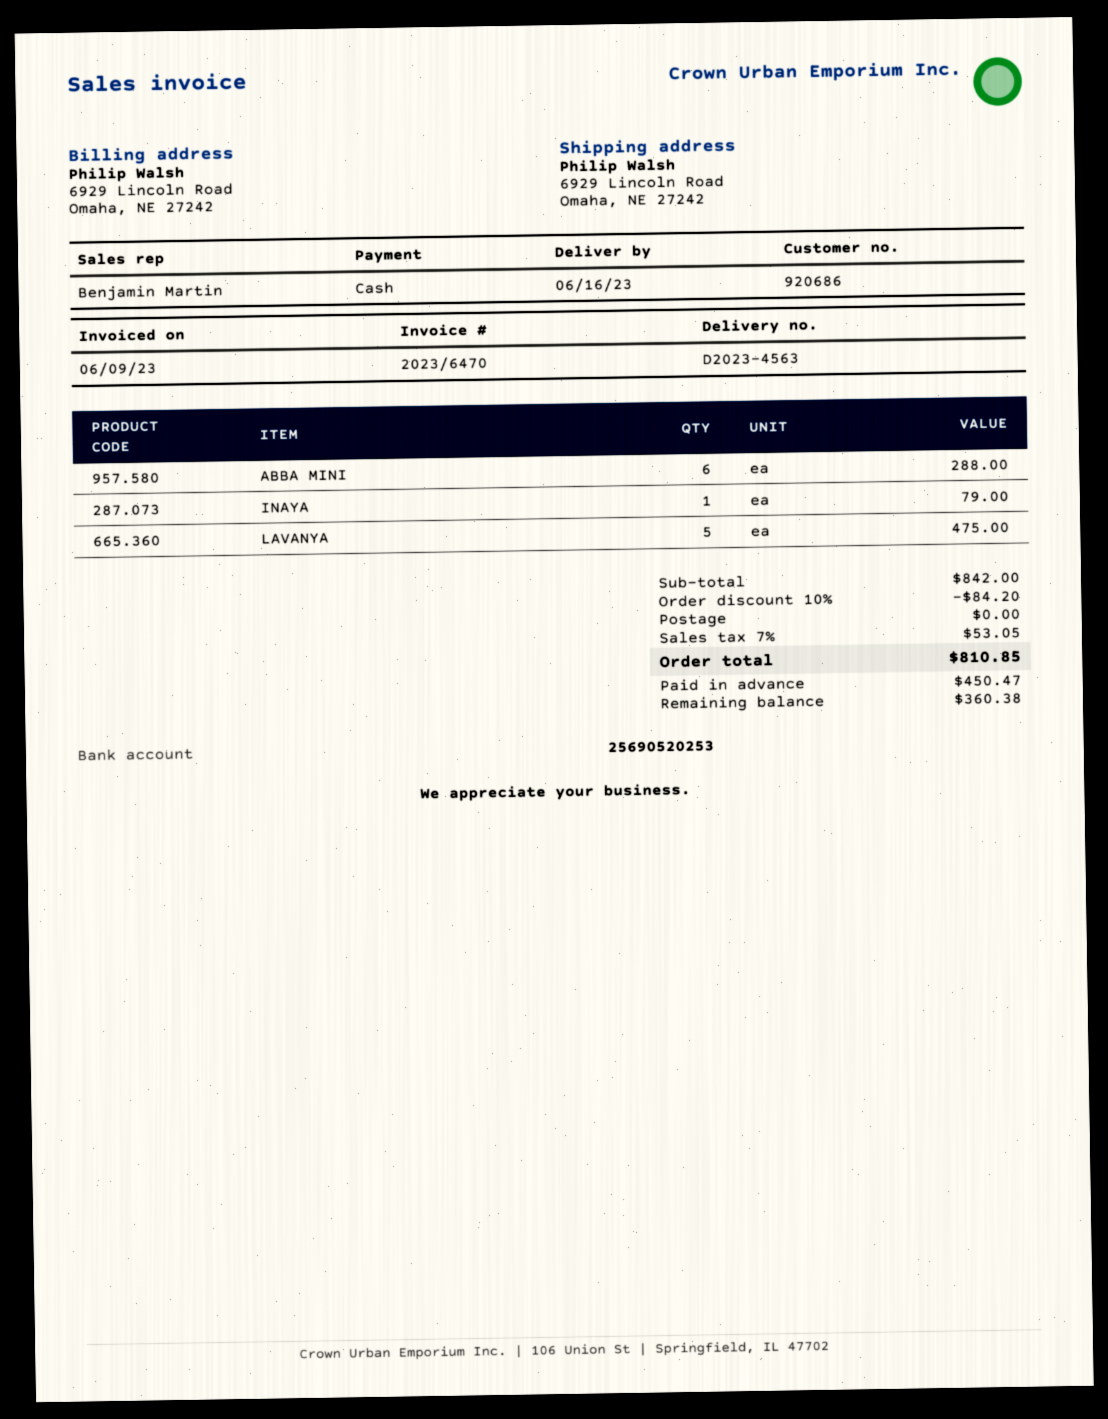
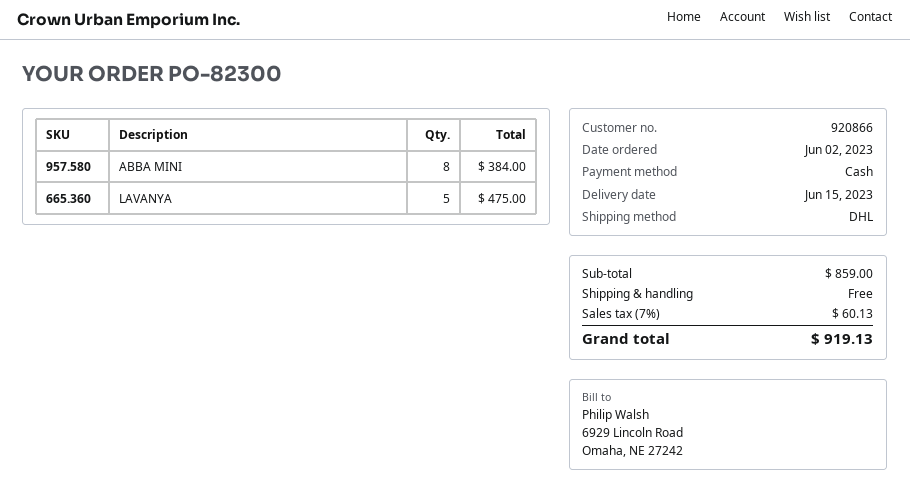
delivery date: 2023-06-16 -> 2023-06-15
customer number: 920686 -> 920866
ABBA MINI: 6 for 288.00 -> 8 for 384.00
INAYA: 1 for 79.00 -> none
subtotal: 842.00 -> 859.00
discount: 10% = 84.20 -> none
tax: 7% = 53.05 -> 7% = 60.13
total: 810.85 -> 919.13

